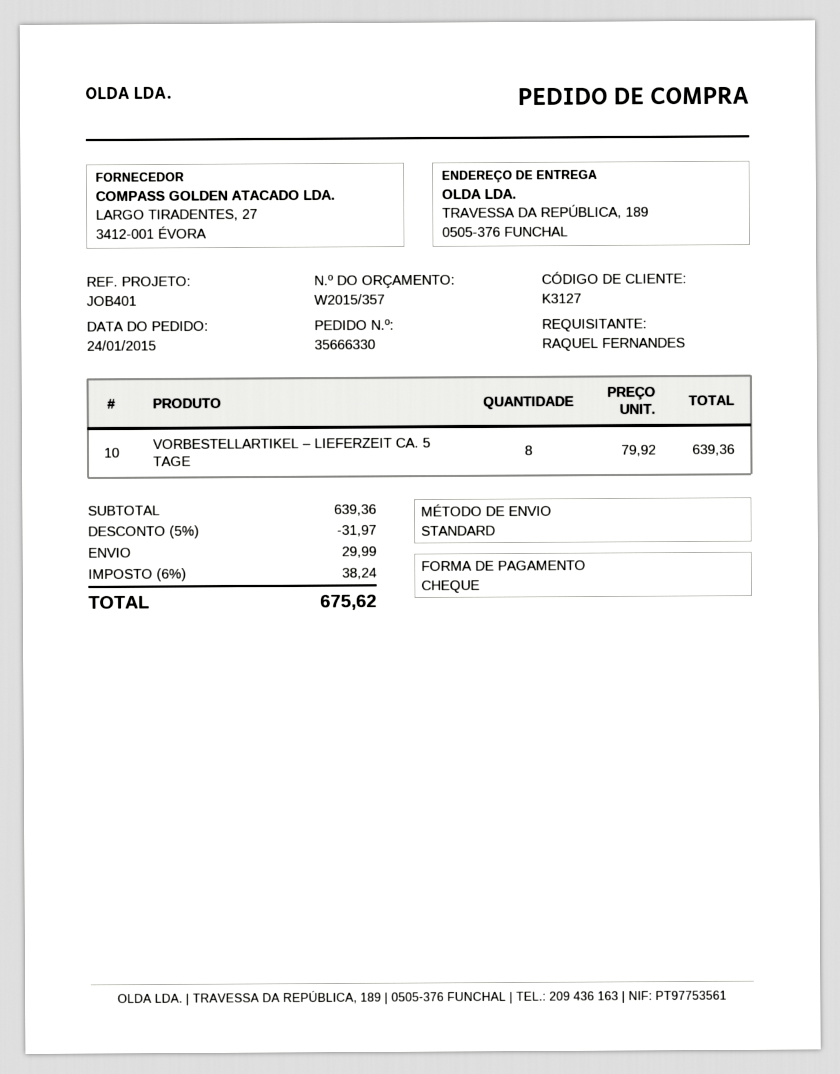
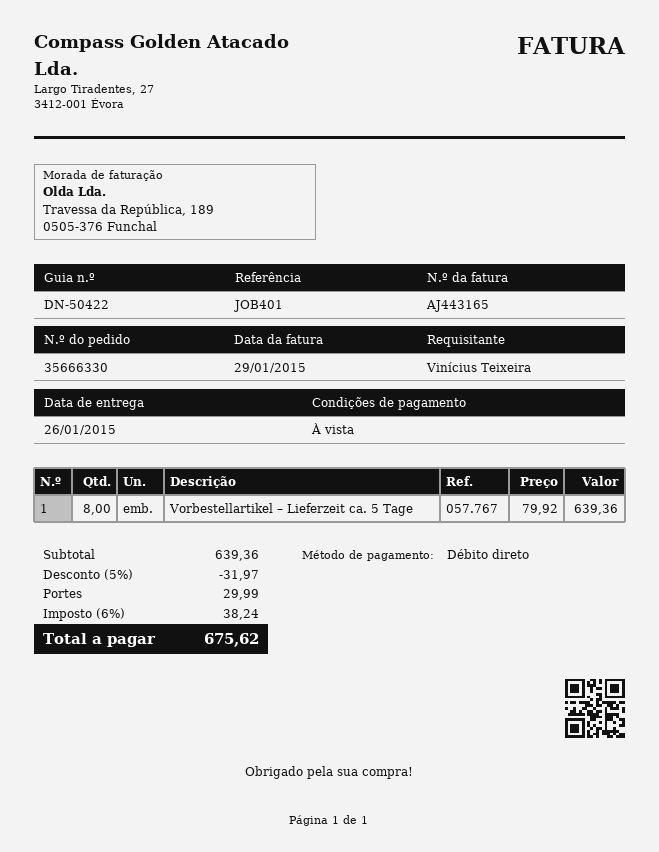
ordered by: RAQUEL FERNANDES -> Vinícius Teixeira
payment method: cheque -> direct debit

